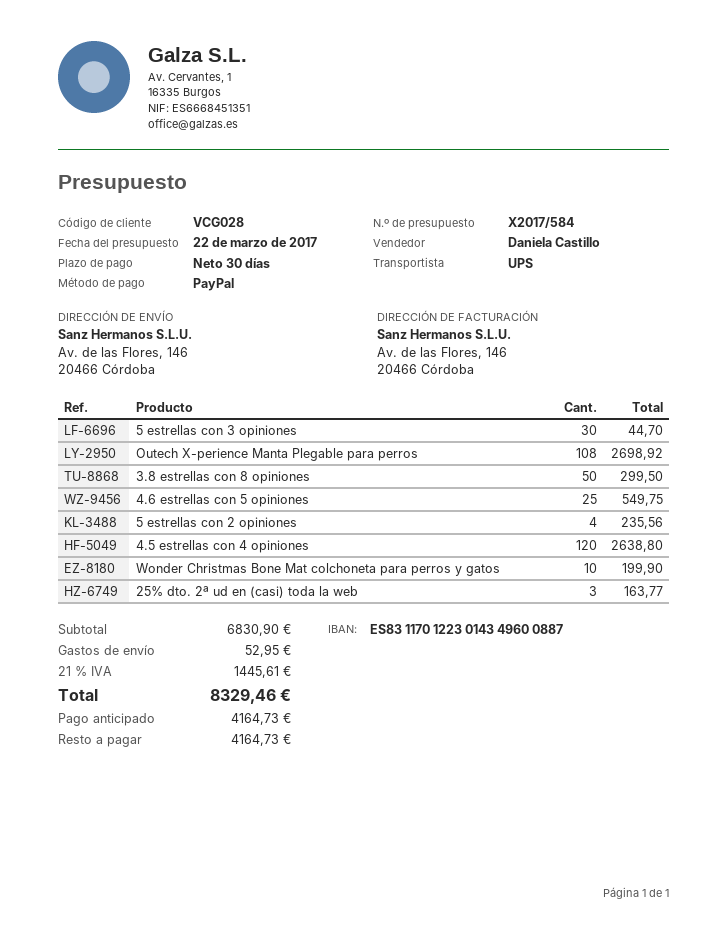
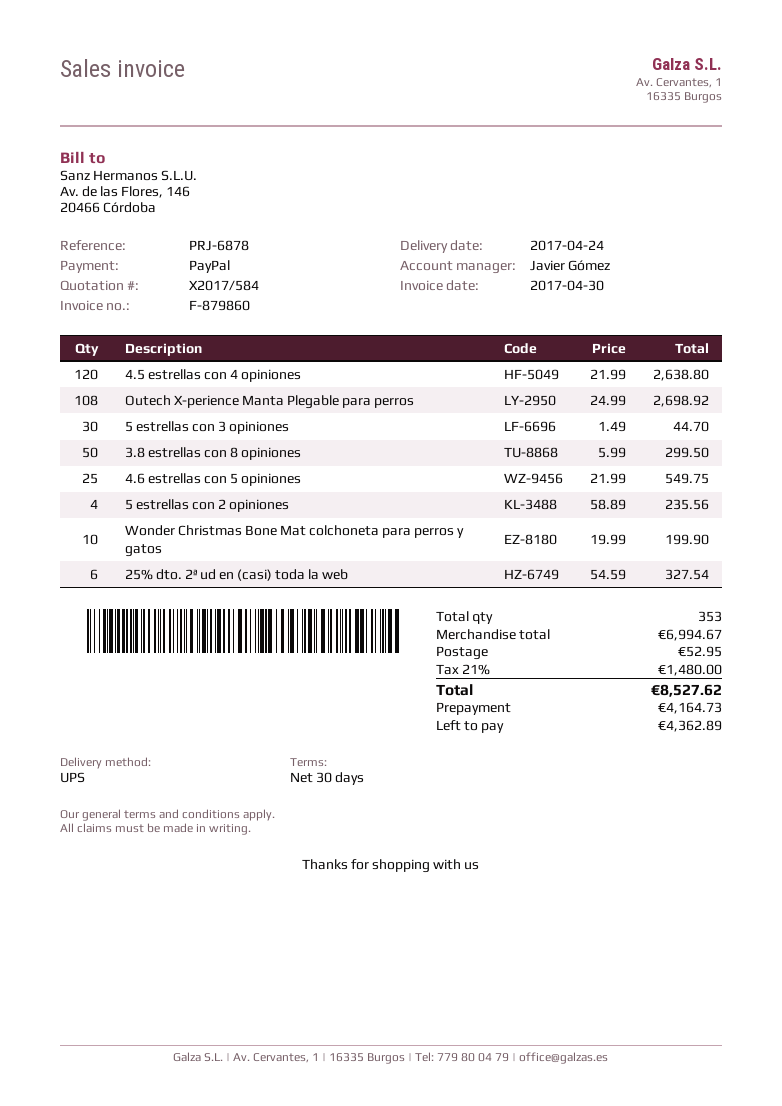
sales rep: Daniela Castillo -> Javier Gómez
25% dto. 2ª ud en (casi) toda la web: 3 for 163.77 -> 6 for 327.54
subtotal: 6830.90 -> 6994.67
tax: 21% = 1445.61 -> 21% = 1480.00
total: 8329.46 -> 8527.62
balance: 4164.73 -> 4362.89

